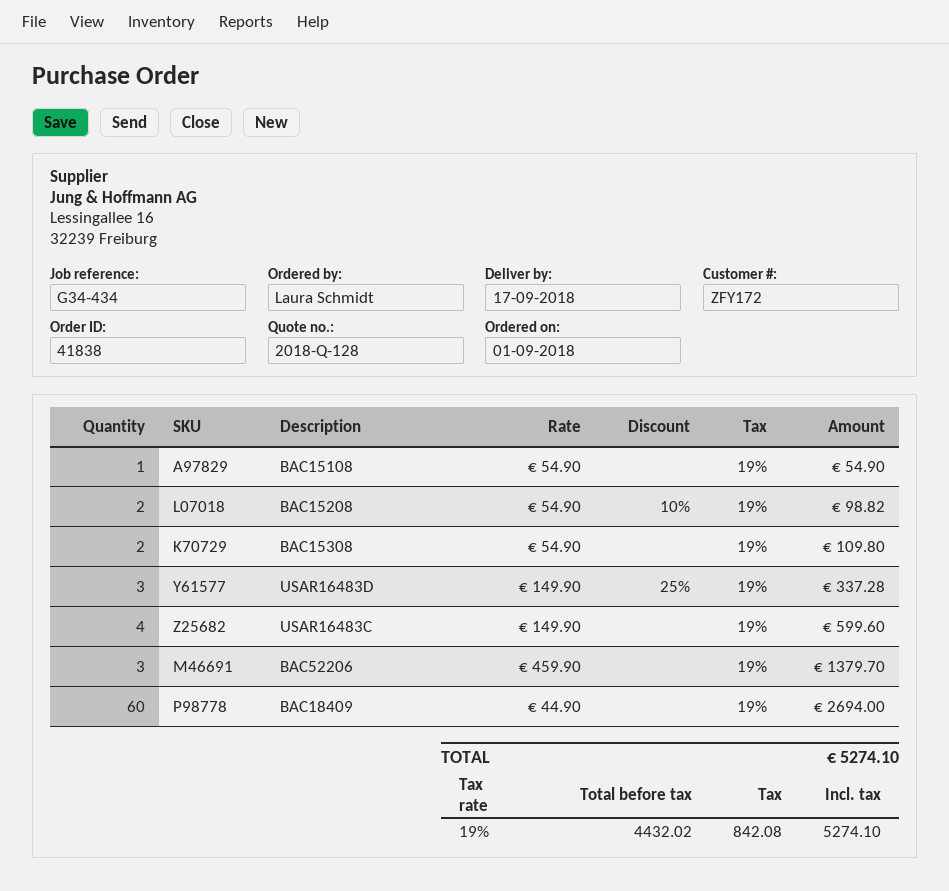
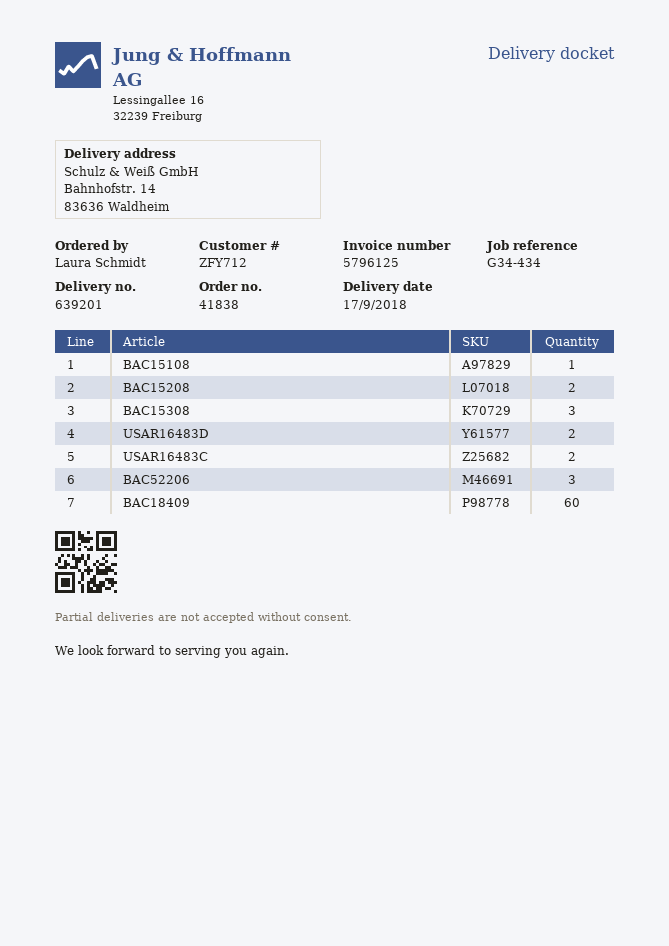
customer number: ZFY172 -> ZFY712
BAC15308: 2 -> 3
USAR16483D: 3 -> 2
USAR16483C: 4 -> 2

